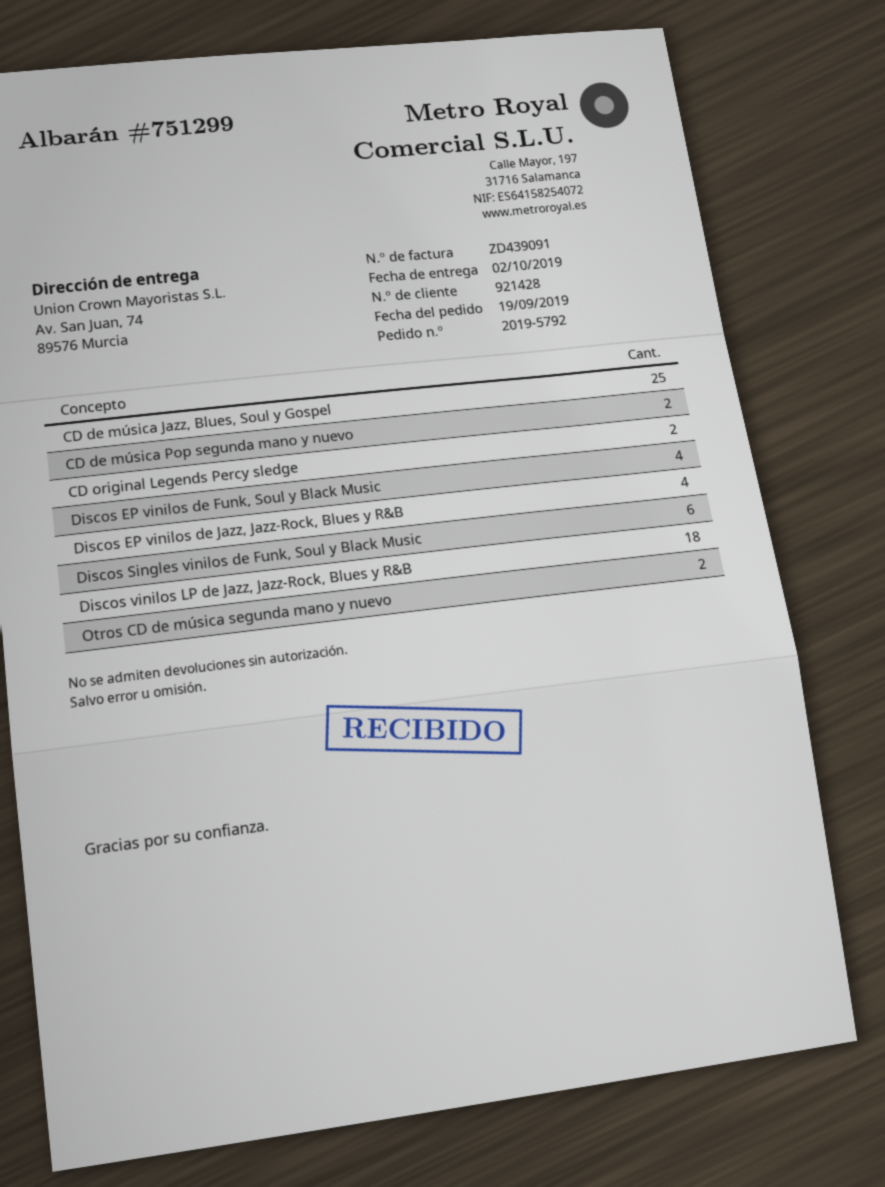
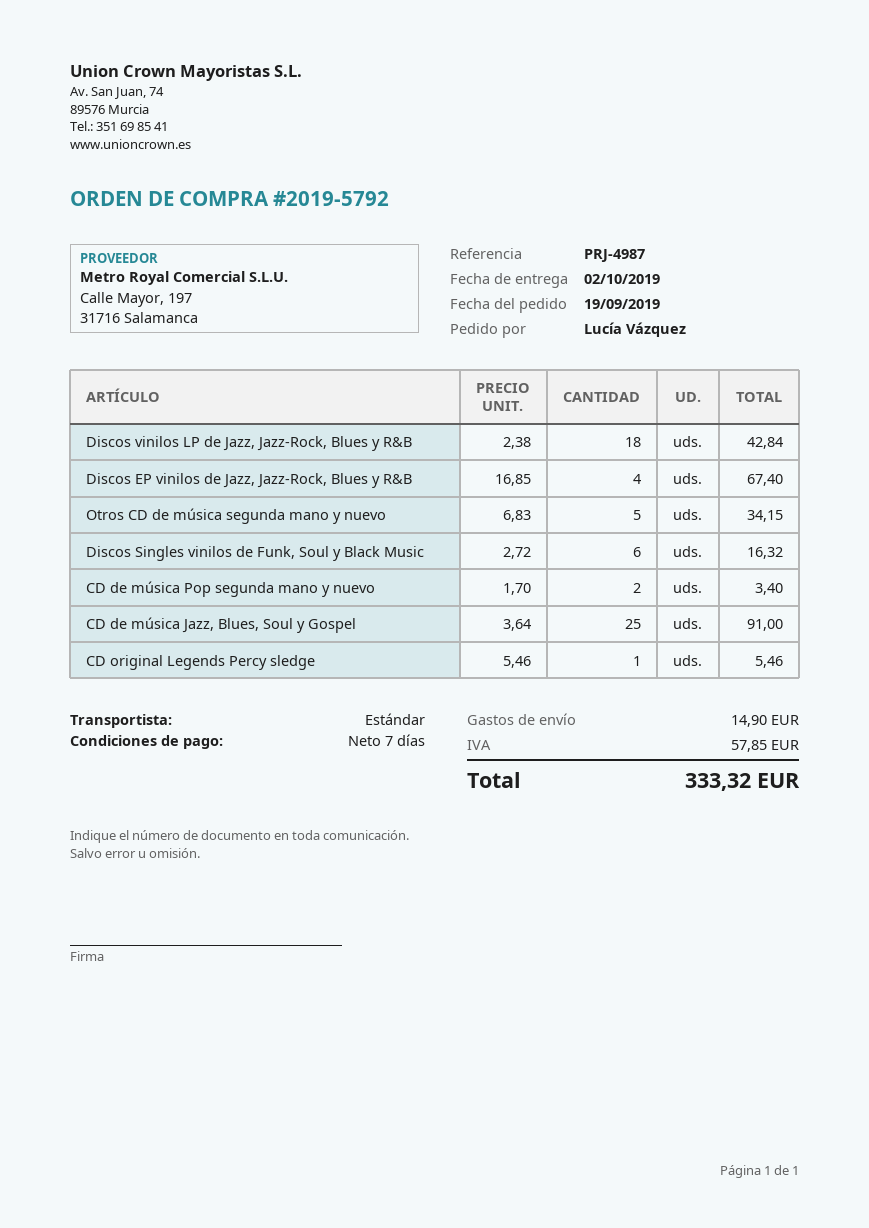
CD original Legends Percy sledge: 2 -> 1
Discos EP vinilos de Funk, Soul y Black Music: 4 -> none
Otros CD de música segunda mano y nuevo: 2 -> 5

